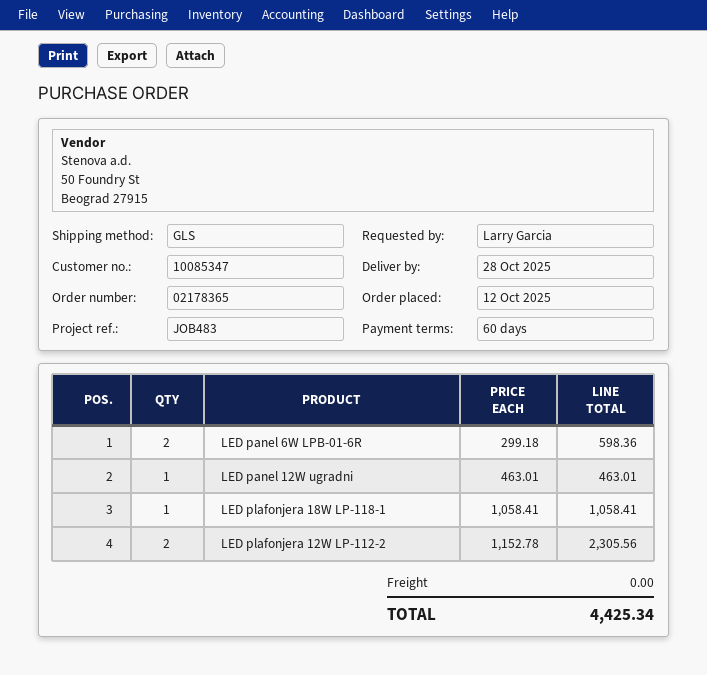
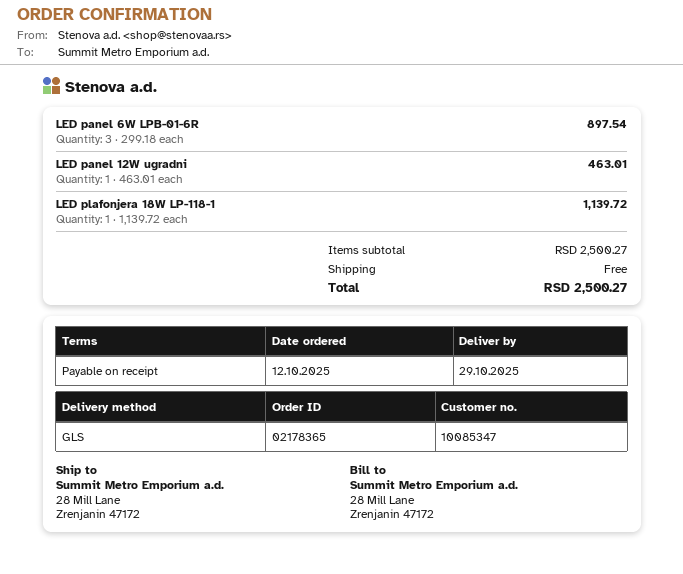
delivery date: 2025-10-28 -> 2025-10-29
payment terms: 60 days -> on receipt
LED panel 6W LPB-01-6R: 2 x 299.18 = 598.36 -> 3 x 299.18 = 897.54
LED plafonjera 18W LP-118-1: 1 x 1058.41 = 1058.41 -> 1 x 1139.72 = 1139.72
LED plafonjera 12W LP-112-2: 2 x 1152.78 = 2305.56 -> none
total: 4425.34 -> 2500.27

